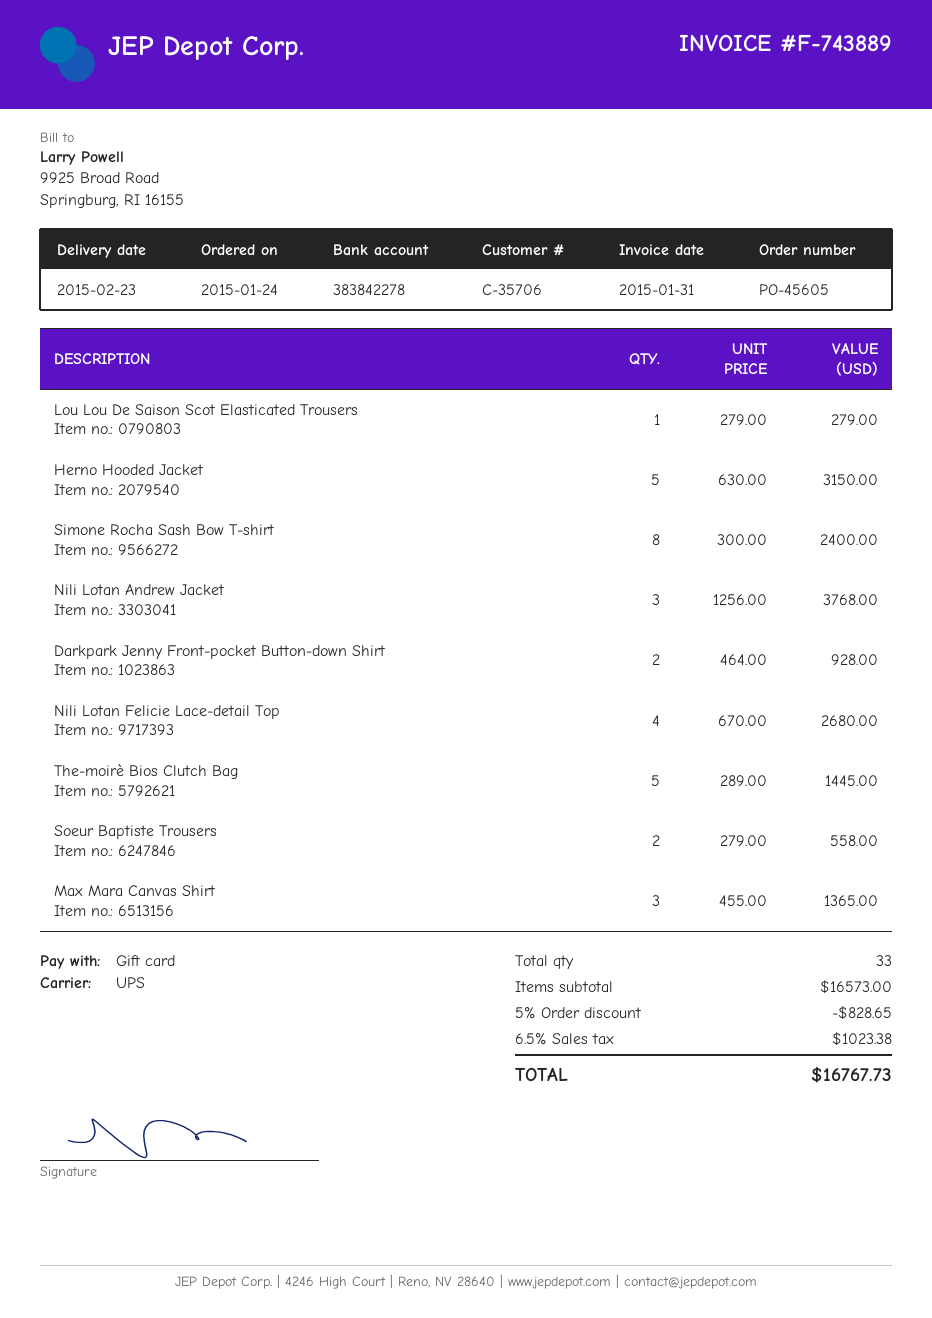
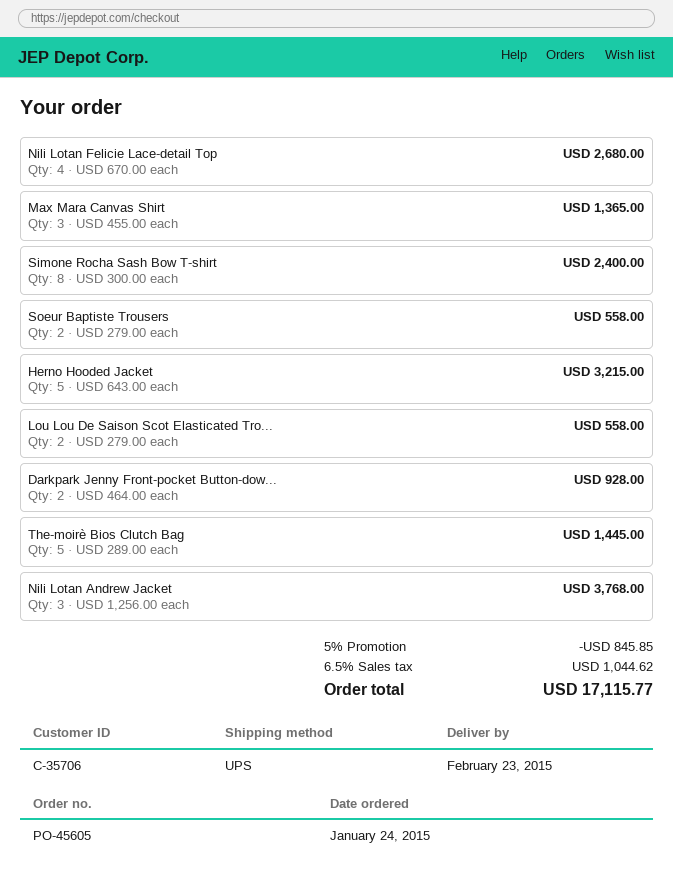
Lou Lou De Saison Scot Elasticated Trousers: 1 x 279.00 = 279.00 -> 2 x 279.00 = 558.00
Herno Hooded Jacket: 5 x 630.00 = 3150.00 -> 5 x 643.00 = 3215.00
discount: 5% = 828.65 -> 5% = 845.85
tax: 6.5% = 1023.38 -> 6.5% = 1044.62
total: 16767.73 -> 17115.77

